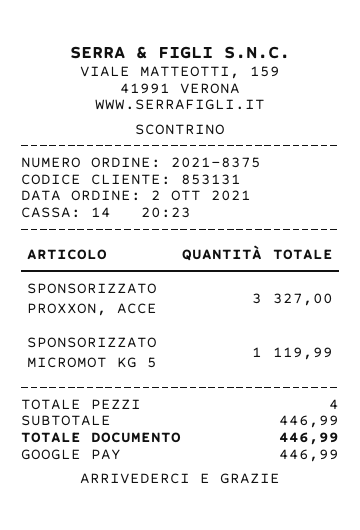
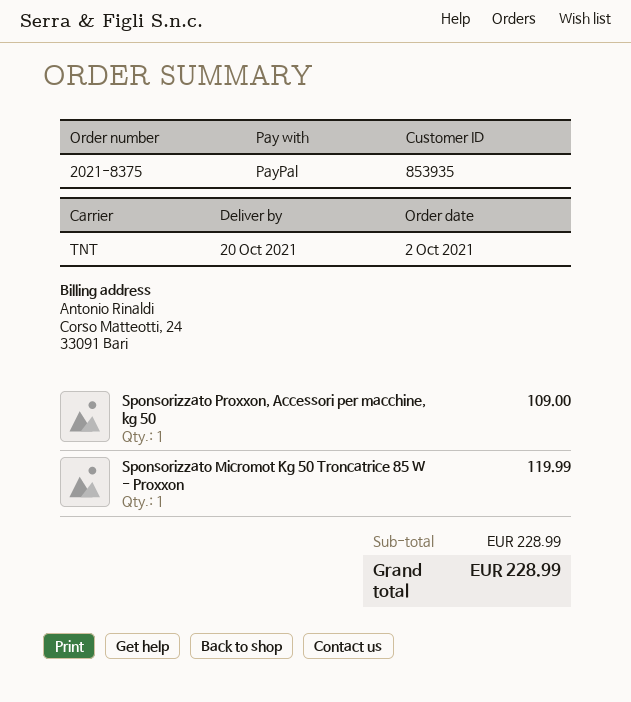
customer number: 853131 -> 853935
payment method: Google Pay -> PayPal
SPONSORIZZATO PROXXON, ACCE: 3 for 327.00 -> 1 for 109.00
subtotal: 446.99 -> 228.99
total: 446.99 -> 228.99

